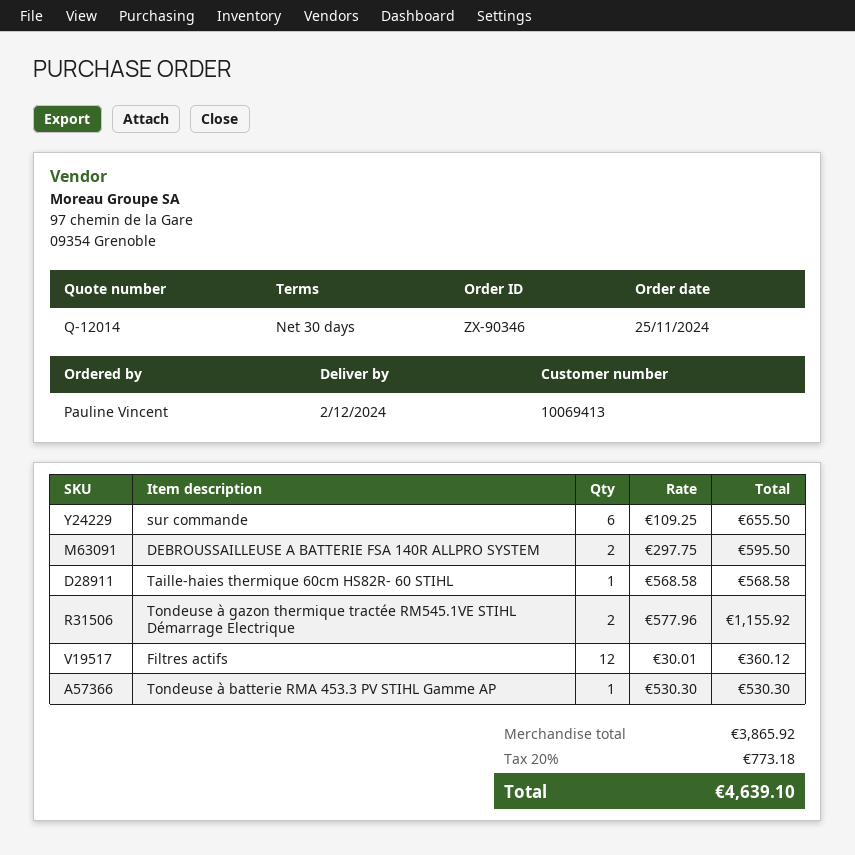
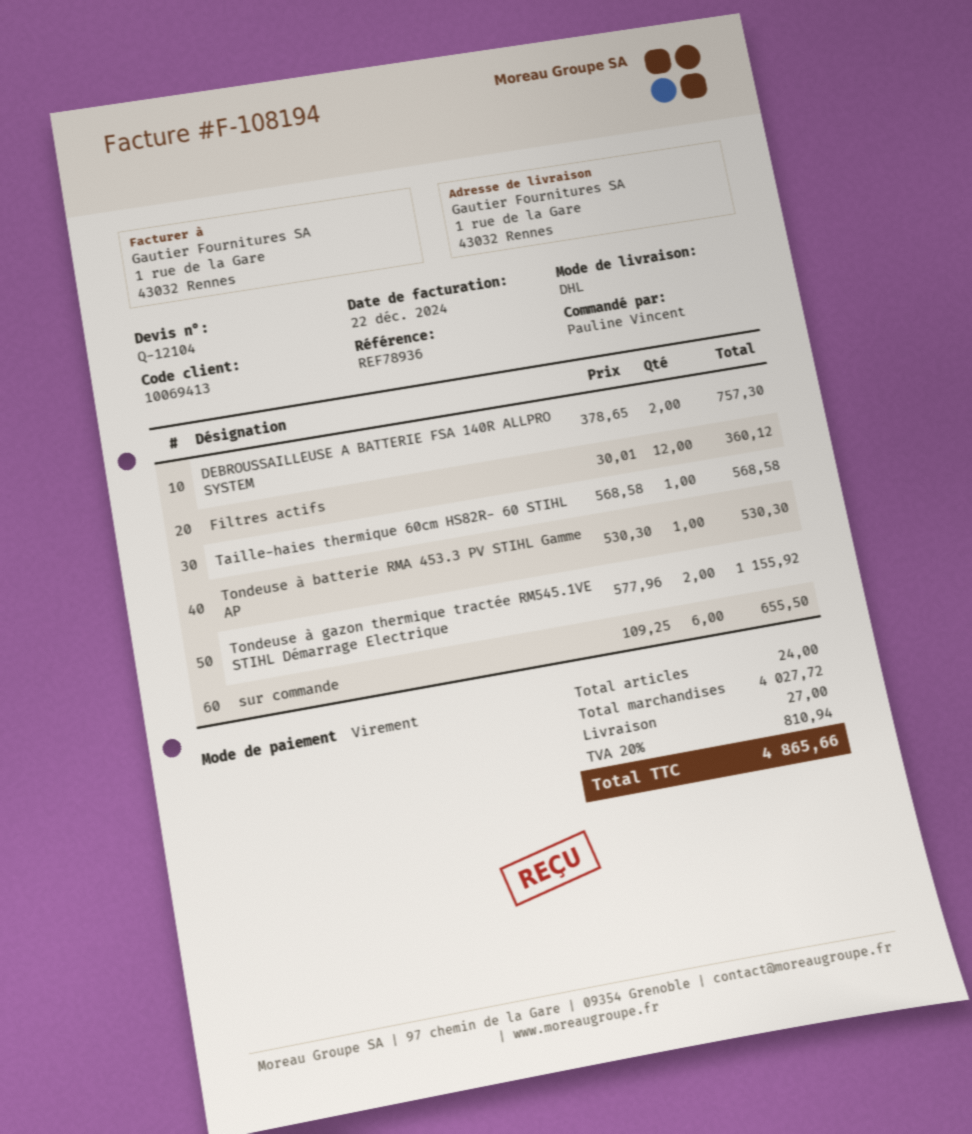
quote number: Q-12014 -> Q-12104
DEBROUSSAILLEUSE A BATTERIE FSA 140R ALLPRO SYSTEM: 2 x 297.75 = 595.50 -> 2 x 378.65 = 757.30
subtotal: 3865.92 -> 4027.72
shipping: none -> 27.00
tax: 20% = 773.18 -> 20% = 810.94
total: 4639.10 -> 4865.66

